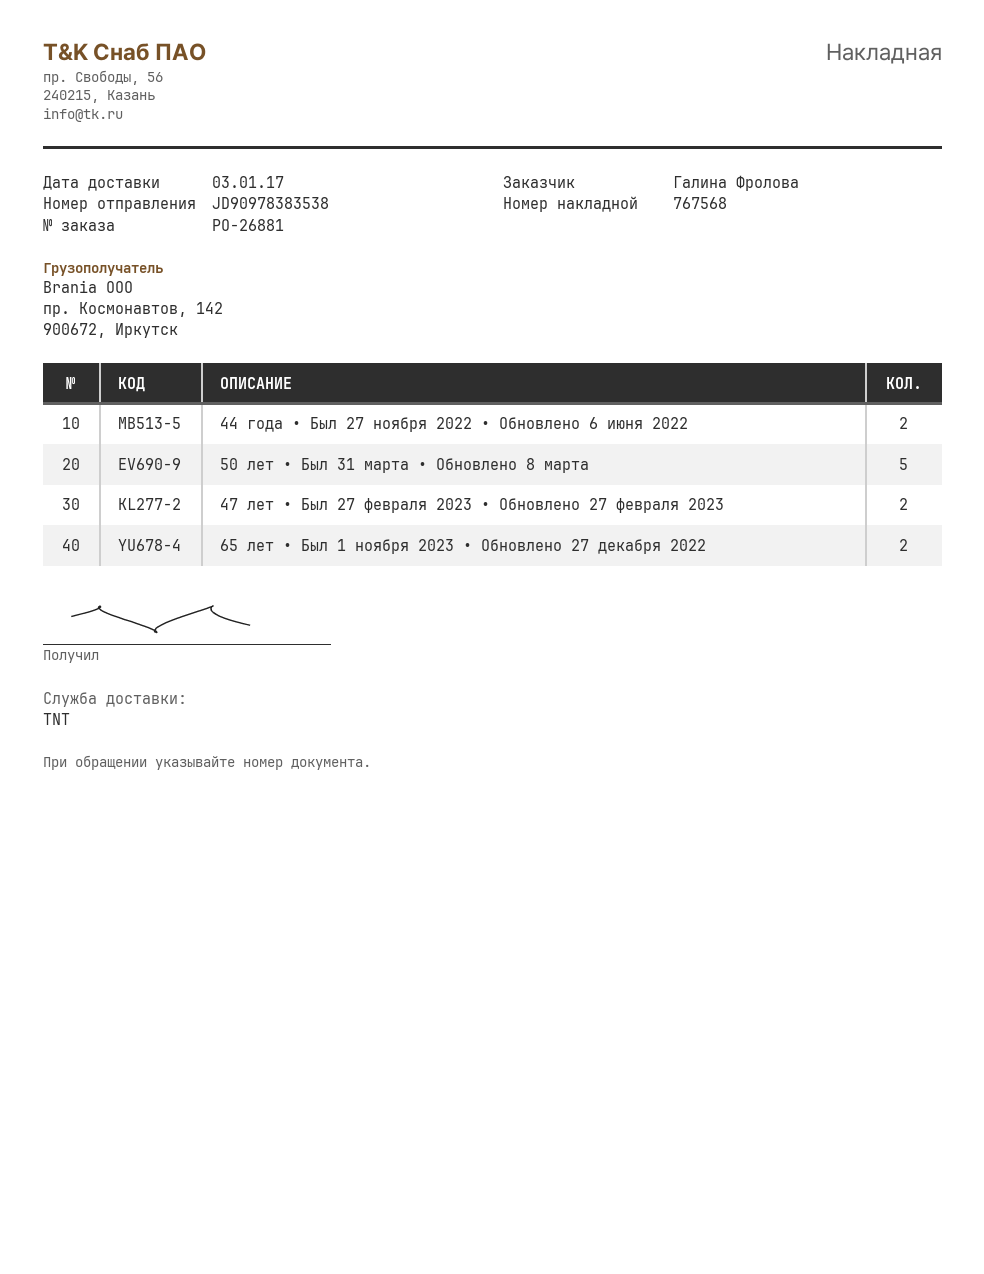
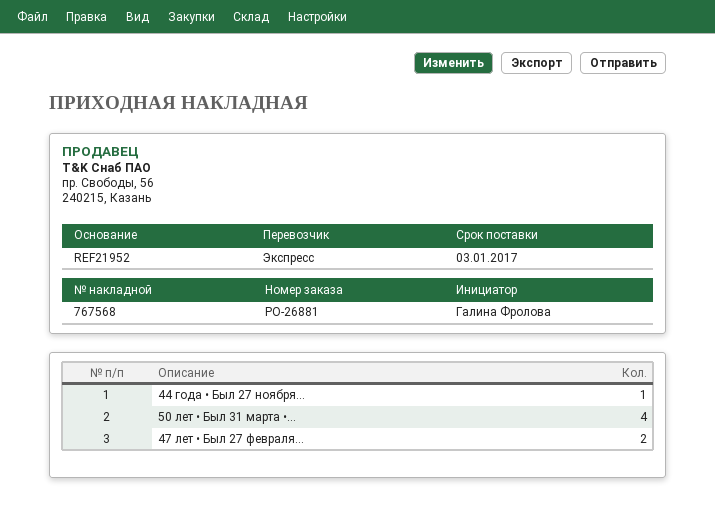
shipping method: TNT -> express
44 года • Был 27 ноября 2022 • Обновлено 6 июня 2022: 2 -> 1
50 лет • Был 31 марта • Обновлено 8 марта: 5 -> 4
65 лет • Был 1 ноября 2023 • Обновлено 27 декабря 2022: 2 -> none

